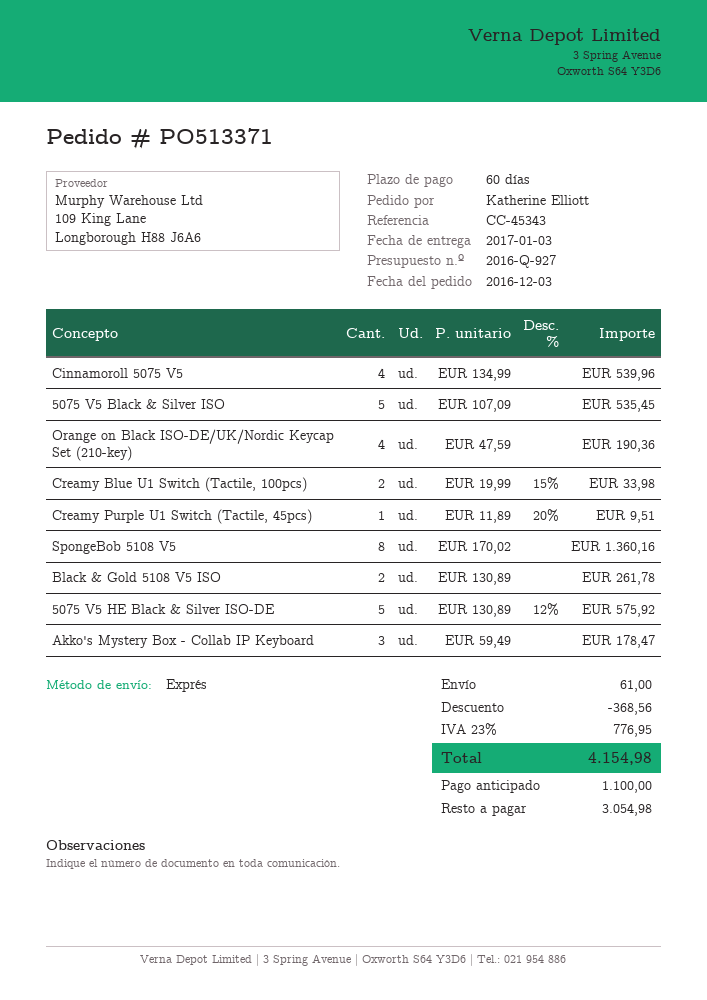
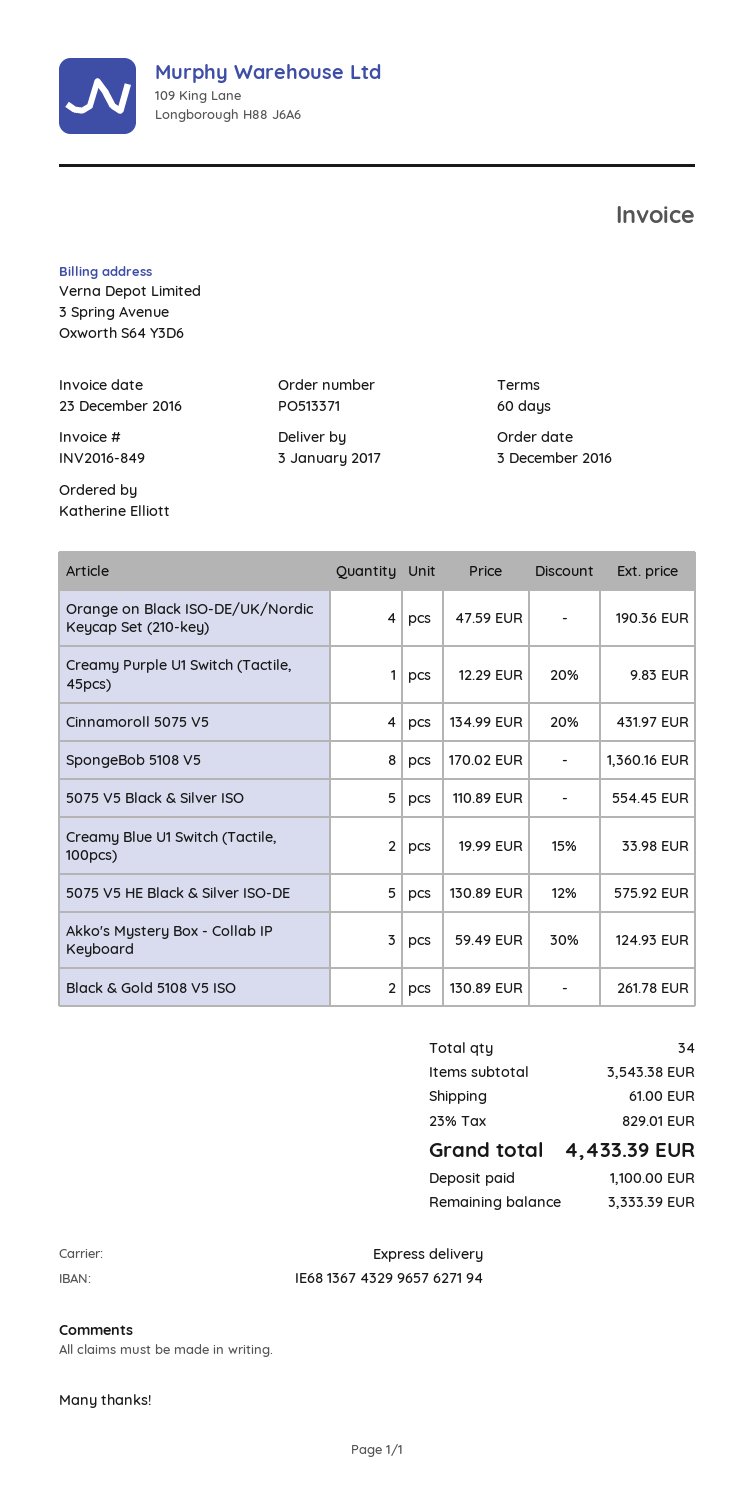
Cinnamoroll 5075 V5: 4 x 134.99 = 539.96 -> 4 x 134.99 - 20% = 431.97
5075 V5 Black & Silver ISO: 5 x 107.09 = 535.45 -> 5 x 110.89 = 554.45
Creamy Purple U1 Switch (Tactile, 45pcs): 1 x 11.89 - 20% = 9.51 -> 1 x 12.29 - 20% = 9.83
Akko's Mystery Box - Collab IP Keyboard: 3 x 59.49 = 178.47 -> 3 x 59.49 - 30% = 124.93
discount: 368.56 -> none
tax: 23% = 776.95 -> 23% = 829.01
total: 4154.98 -> 4433.39
balance: 3054.98 -> 3333.39

